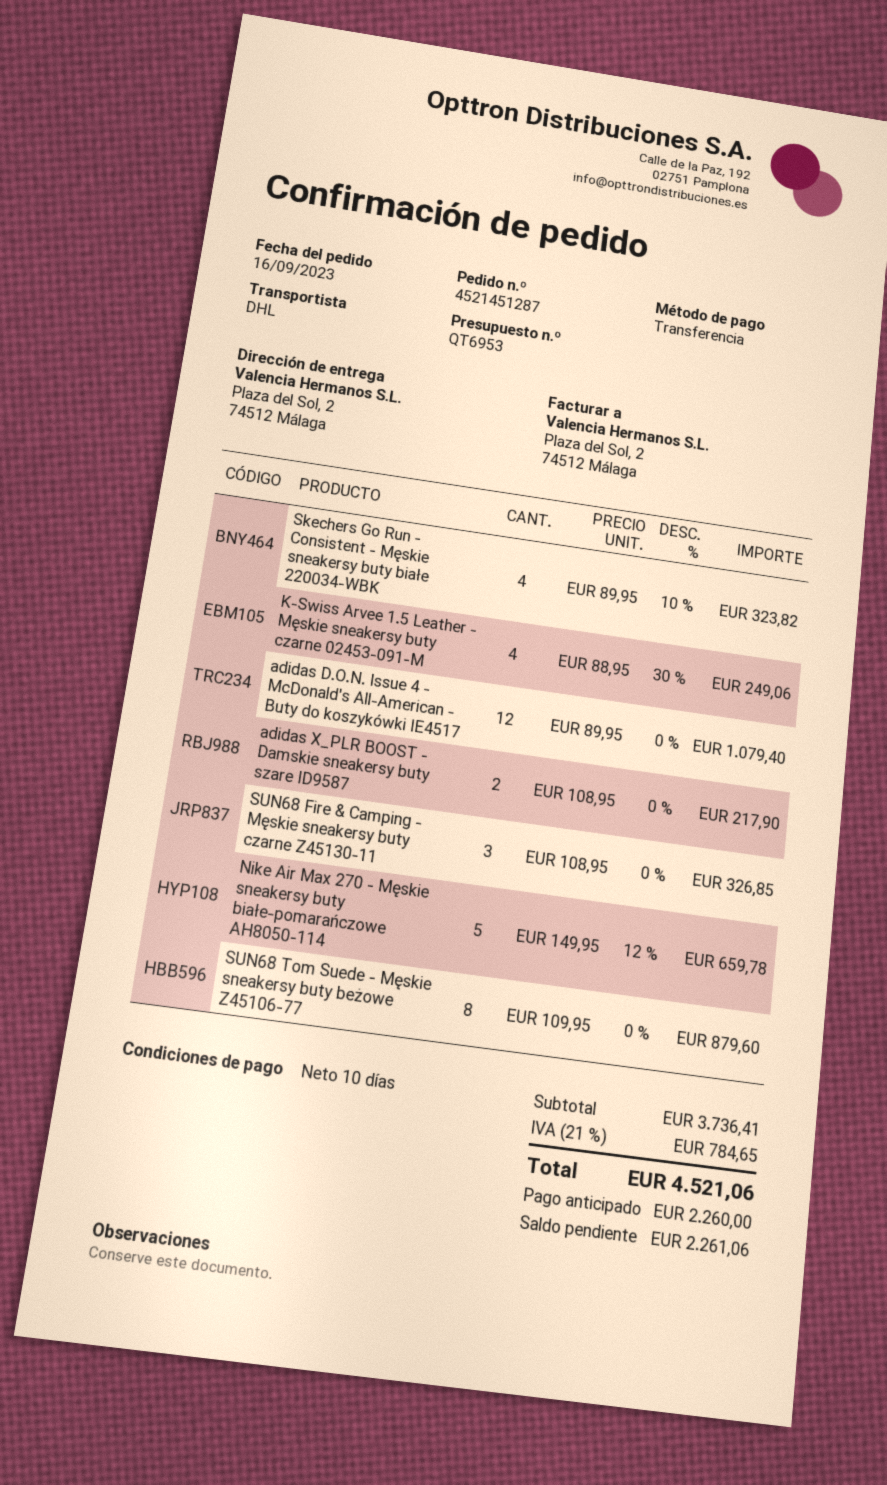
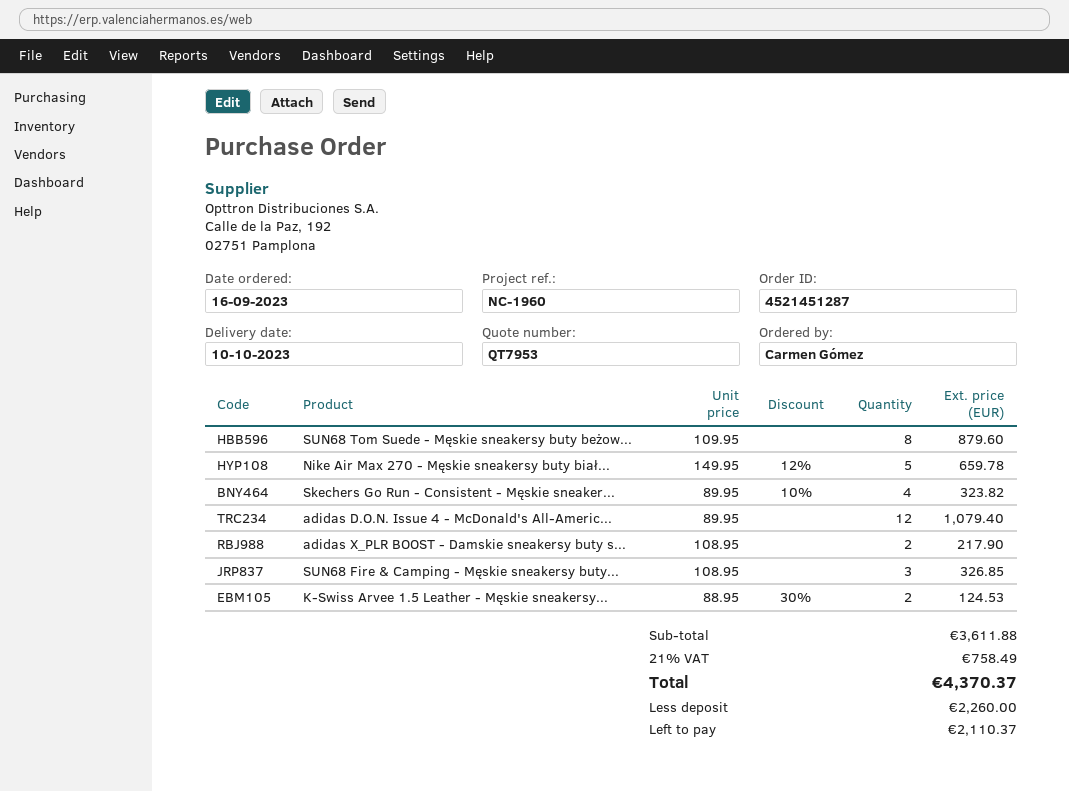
quote number: QT6953 -> QT7953
K-Swiss Arvee 1.5 Leather - Męskie sneakersy buty czarne 02453-091-M: 4 x 88.95 - 30% = 249.06 -> 2 x 88.95 - 30% = 124.53
subtotal: 3736.41 -> 3611.88
tax: 21% = 784.65 -> 21% = 758.49
total: 4521.06 -> 4370.37
balance: 2261.06 -> 2110.37

